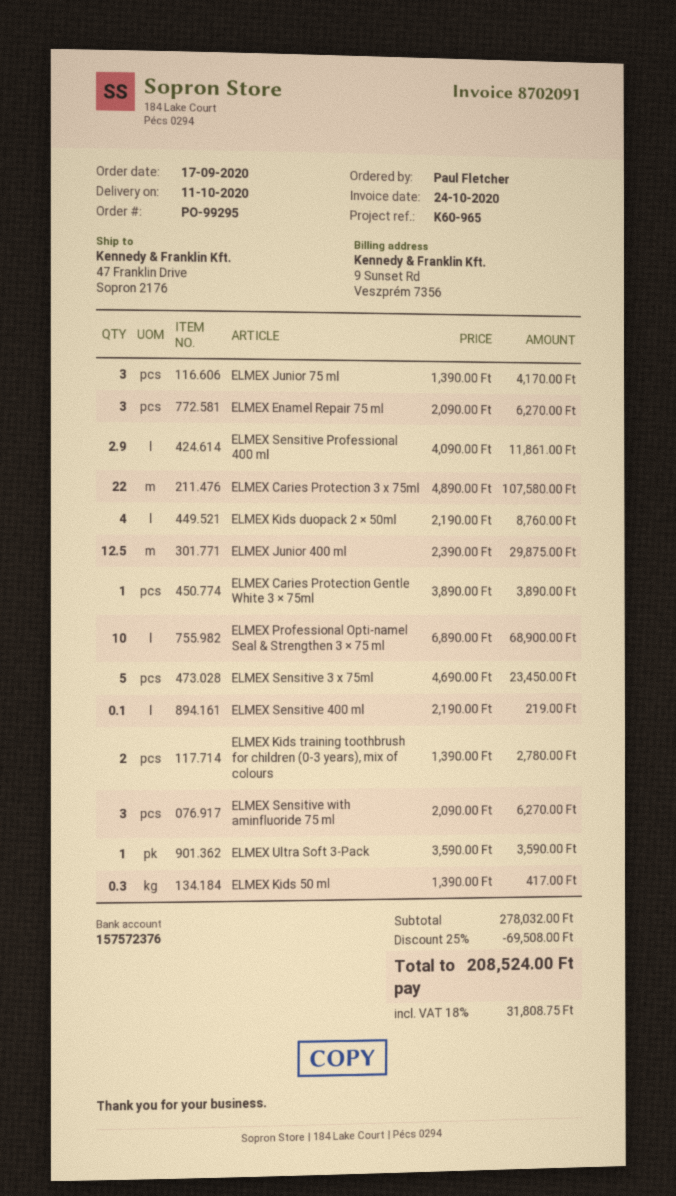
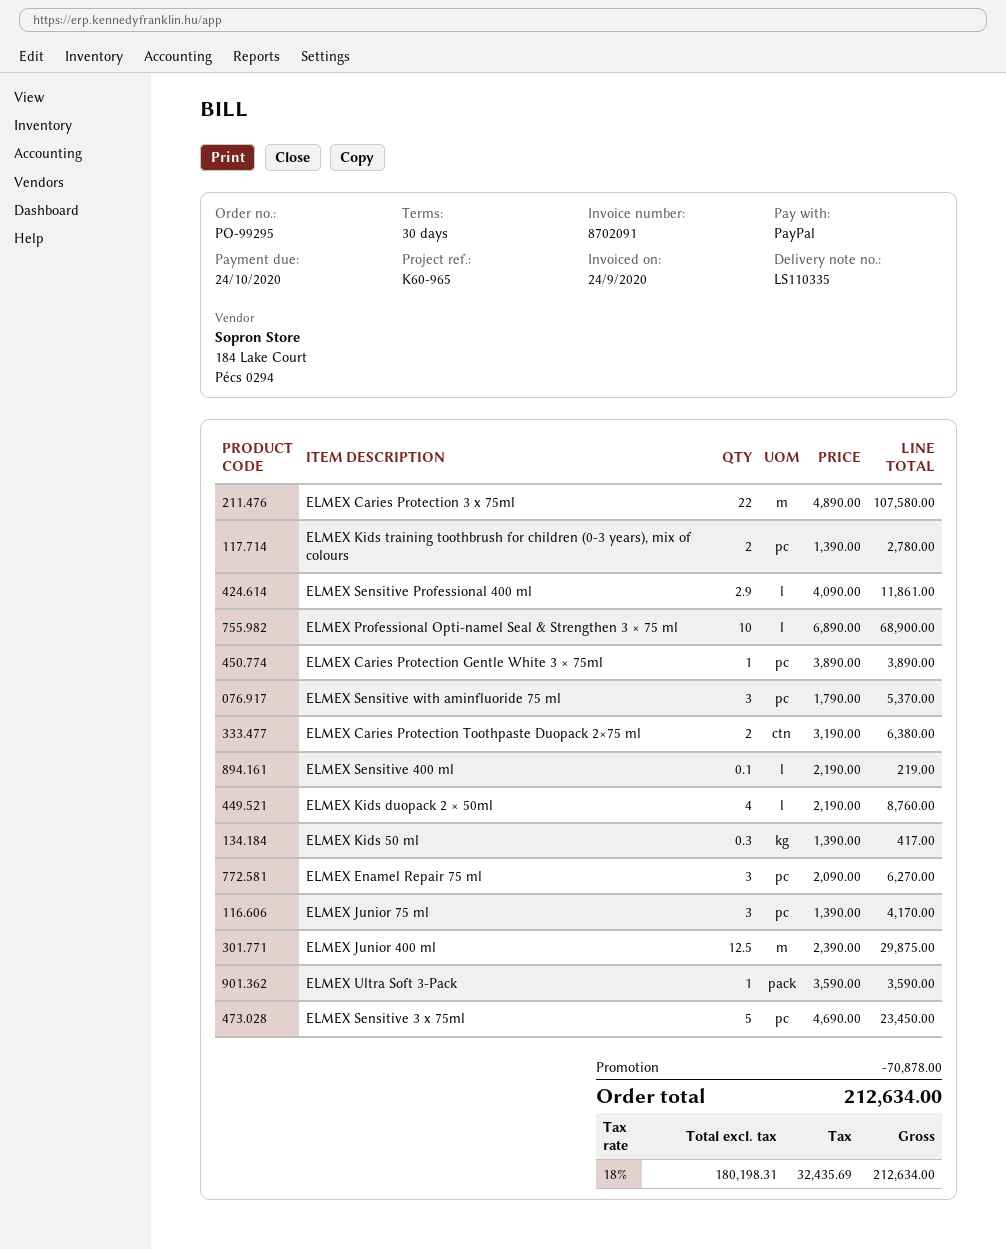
invoice date: 2020-10-24 -> 2020-09-24
ELMEX Sensitive with aminfluoride 75 ml: 3 x 2090.00 = 6270.00 -> 3 x 1790.00 = 5370.00
ELMEX Caries Protection Toothpaste Duopack 2×75 ml: none -> 2 x 3190.00 = 6380.00
discount: 69508.00 -> 70878.00
tax: 18% = 31808.75 -> 18% = 32435.69
total: 208524.00 -> 212634.00

